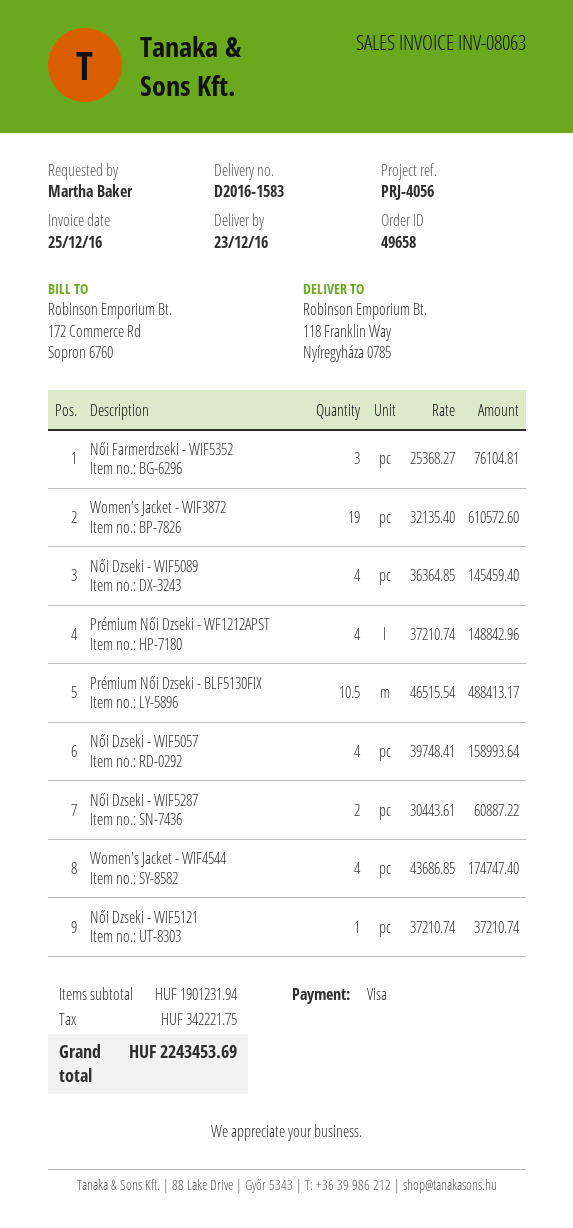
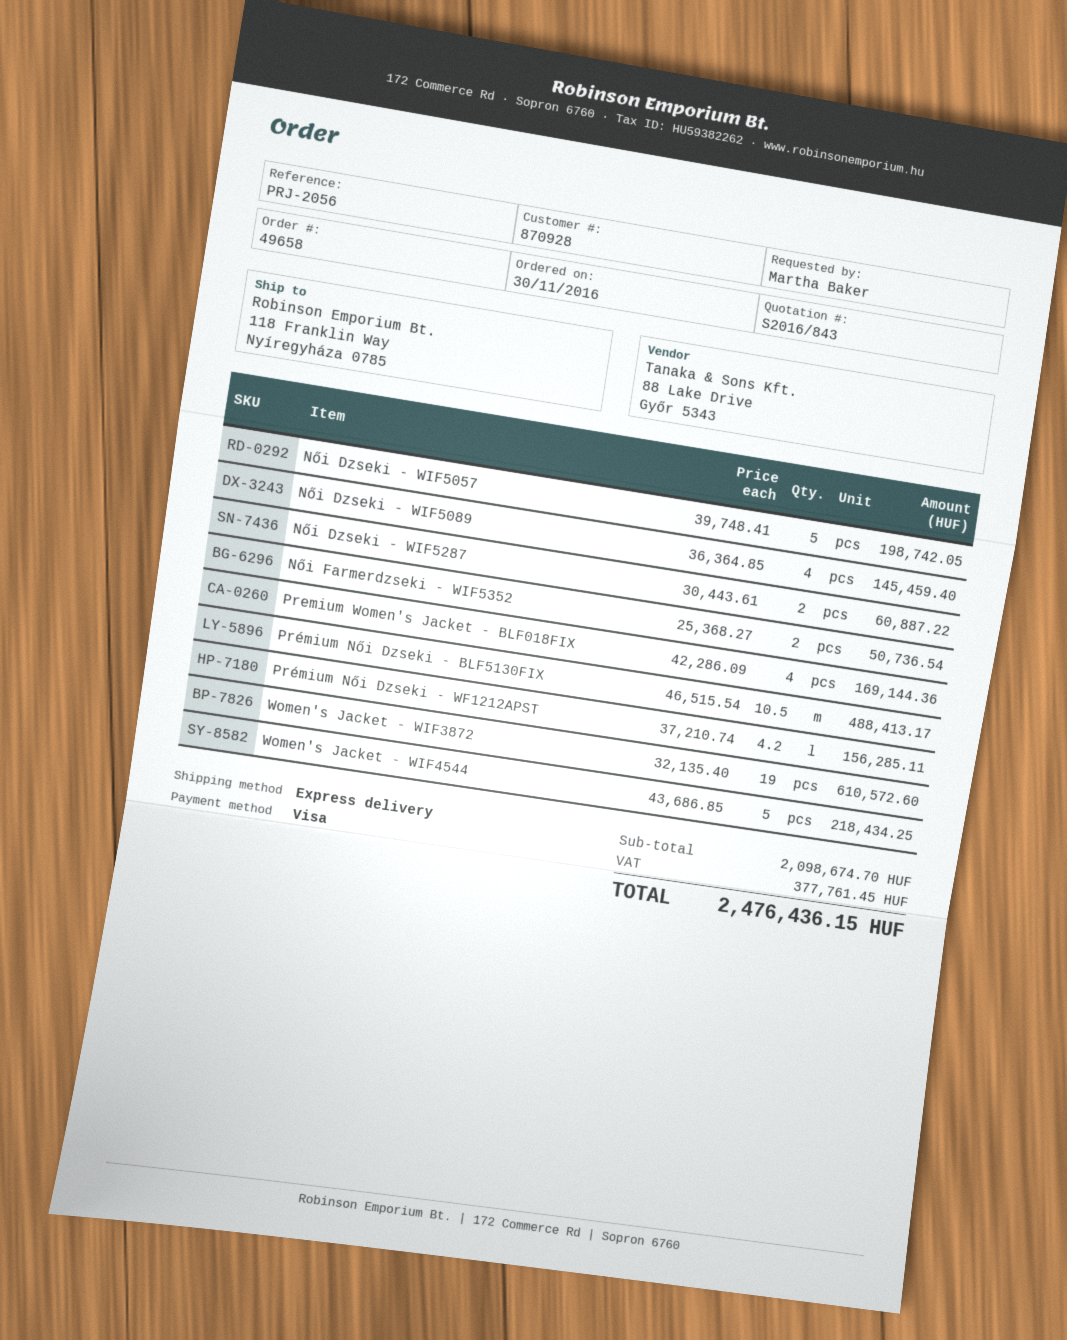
reference: PRJ-4056 -> PRJ-2056
Női Farmerdzseki - WIF5352: 3 x 25368.27 = 76104.81 -> 2 x 25368.27 = 50736.54
Prémium Női Dzseki - WF1212APST: 4 x 37210.74 = 148842.96 -> 4.2 x 37210.74 = 156285.11
Női Dzseki - WIF5057: 4 x 39748.41 = 158993.64 -> 5 x 39748.41 = 198742.05
Women's Jacket - WIF4544: 4 x 43686.85 = 174747.40 -> 5 x 43686.85 = 218434.25
Női Dzseki - WIF5121: 1 x 37210.74 = 37210.74 -> none
Premium Women's Jacket - BLF018FIX: none -> 4 x 42286.09 = 169144.36
subtotal: 1901231.94 -> 2098674.70
tax: 342221.75 -> 377761.45
total: 2243453.69 -> 2476436.15

